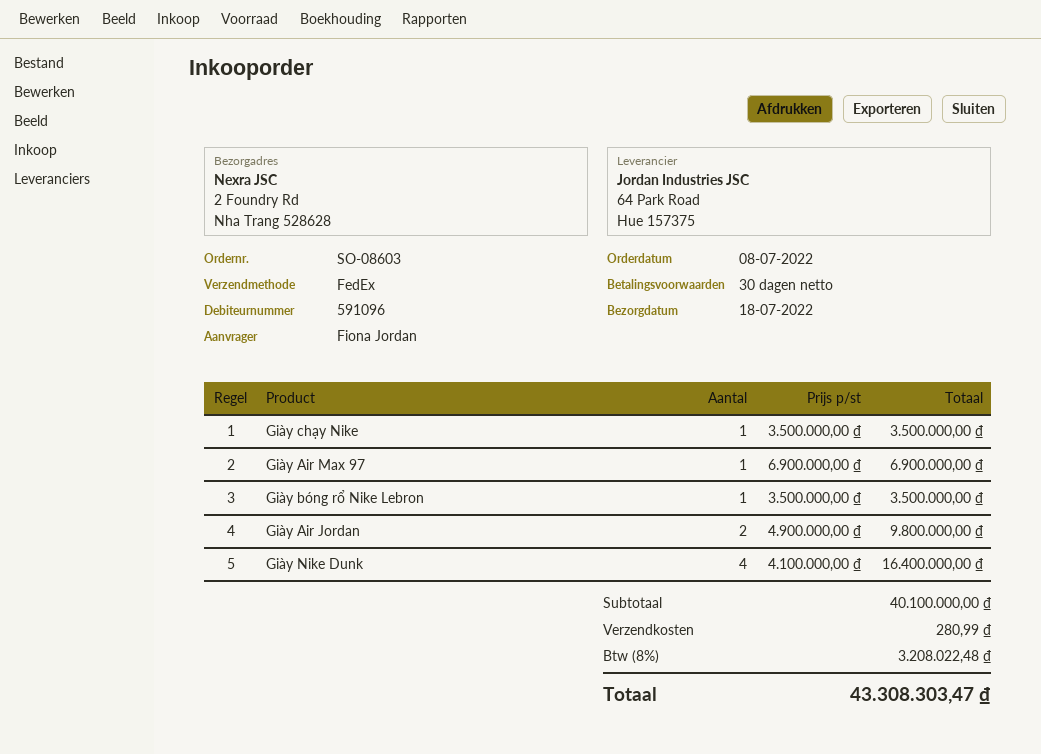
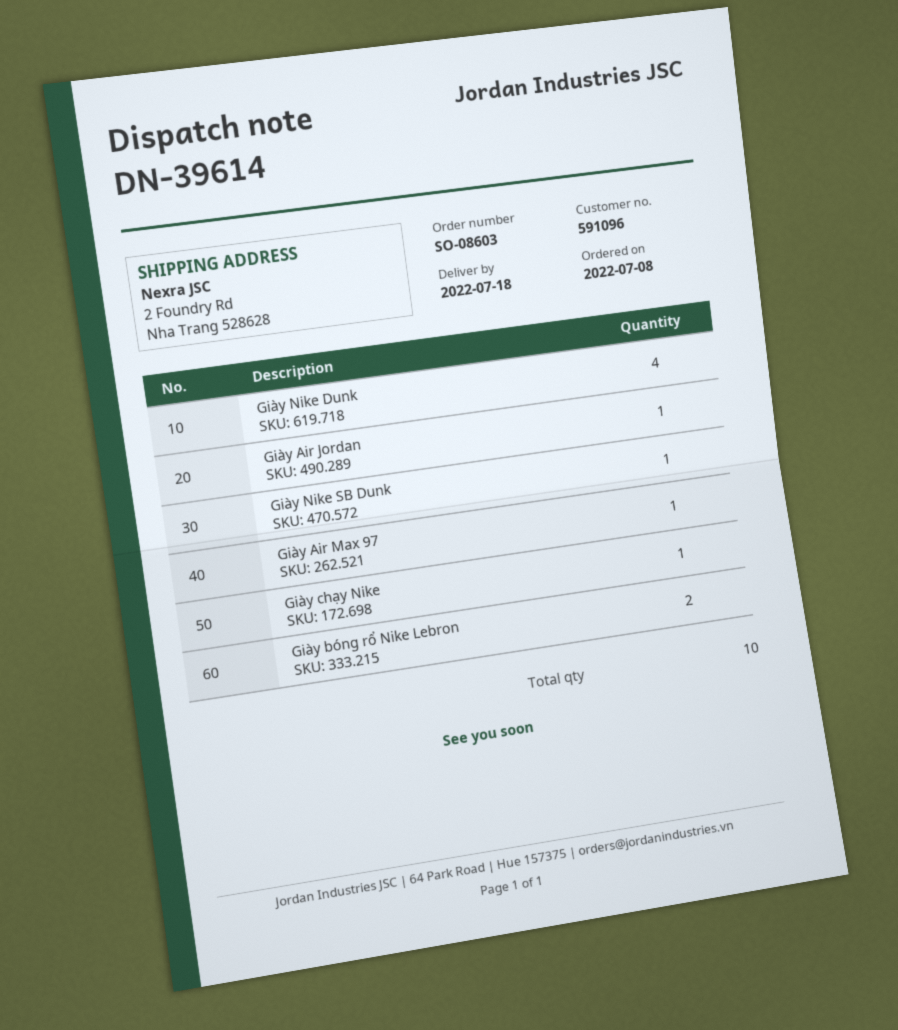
Giày bóng rổ Nike Lebron: 1 -> 2
Giày Air Jordan: 2 -> 1
Giày Nike SB Dunk: none -> 1

